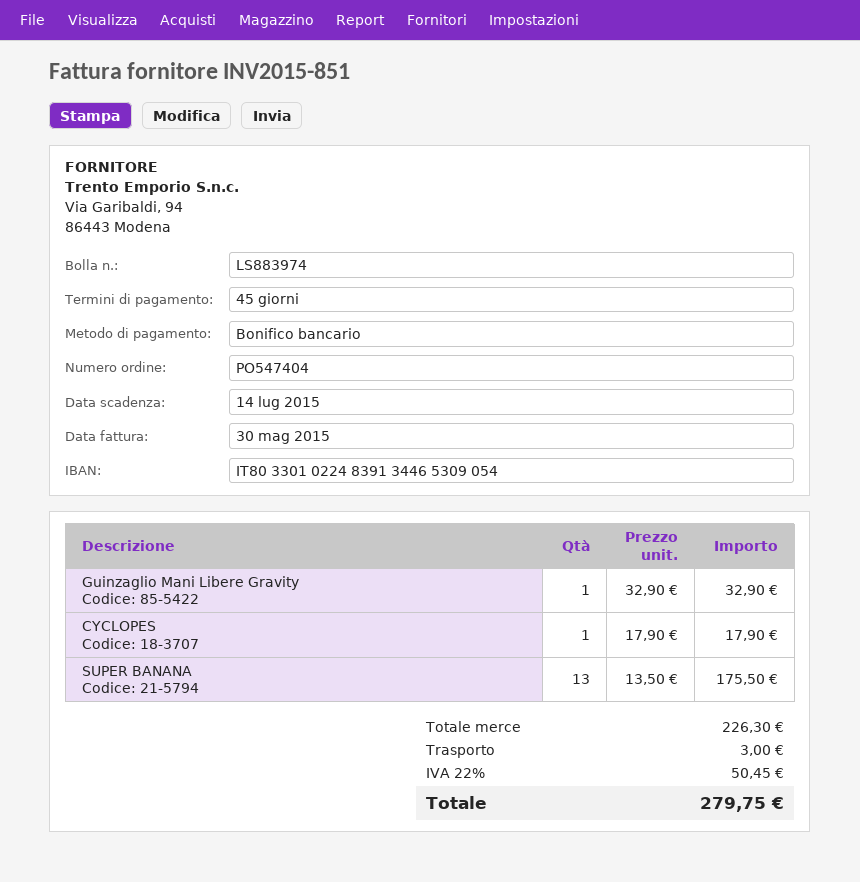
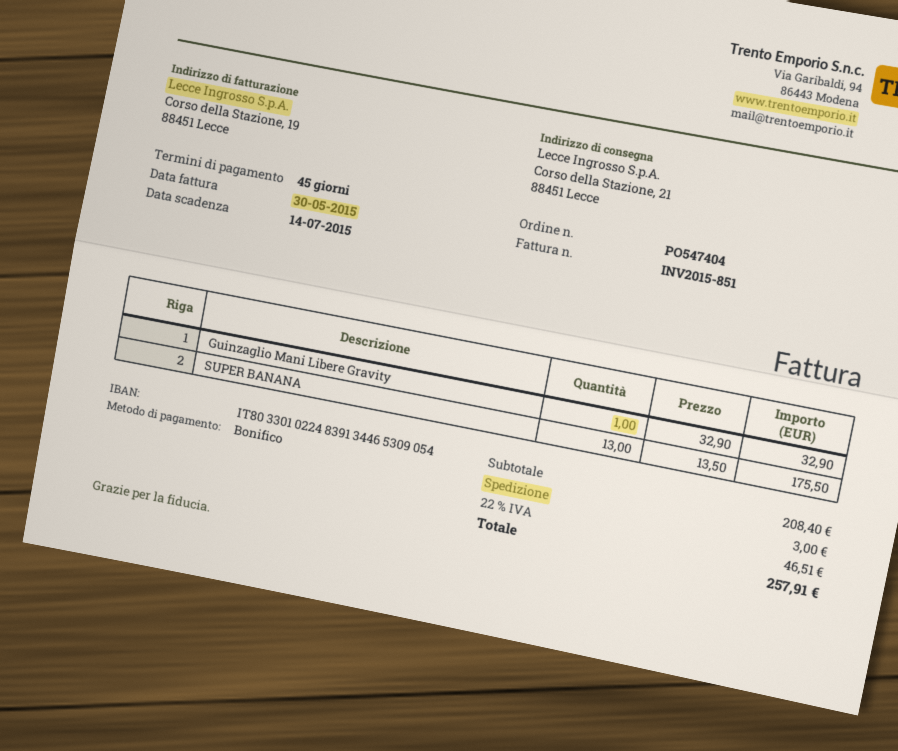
CYCLOPES: 1 x 17.90 = 17.90 -> none
subtotal: 226.30 -> 208.40
tax: 22% = 50.45 -> 22% = 46.51
total: 279.75 -> 257.91

